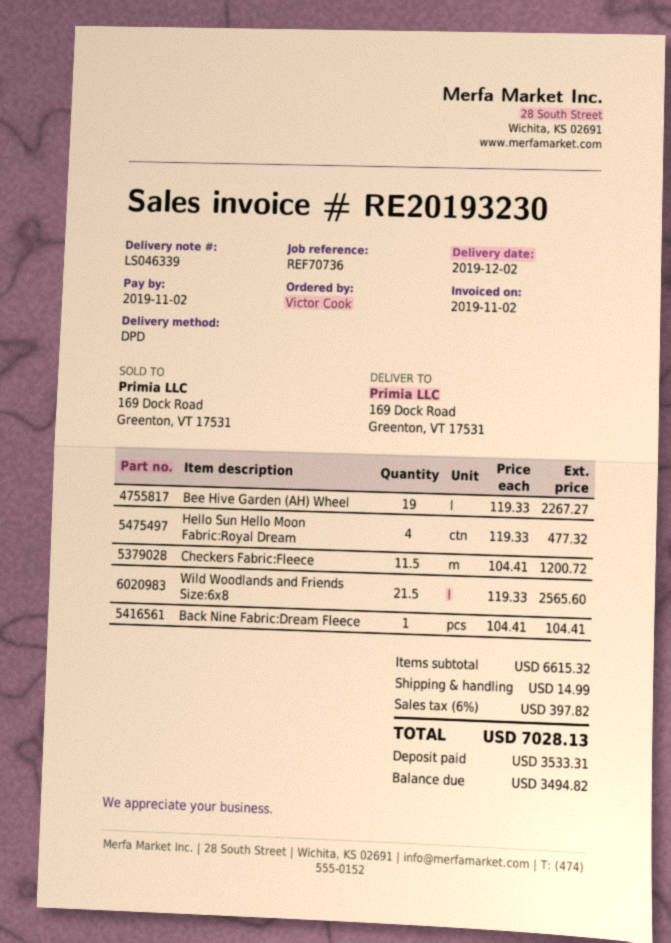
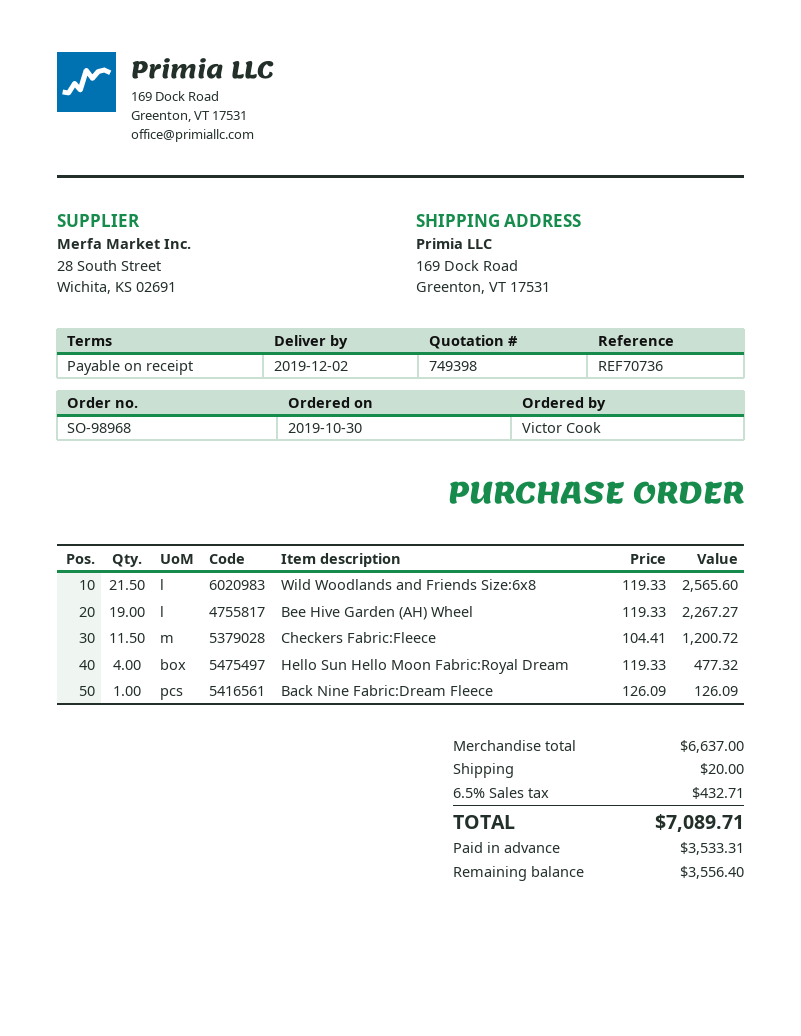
Back Nine Fabric:Dream Fleece: 1 x 104.41 = 104.41 -> 1 x 126.09 = 126.09
subtotal: 6615.32 -> 6637.00
shipping: 14.99 -> 20.00
tax: 6% = 397.82 -> 6.5% = 432.71
total: 7028.13 -> 7089.71
balance: 3494.82 -> 3556.40

